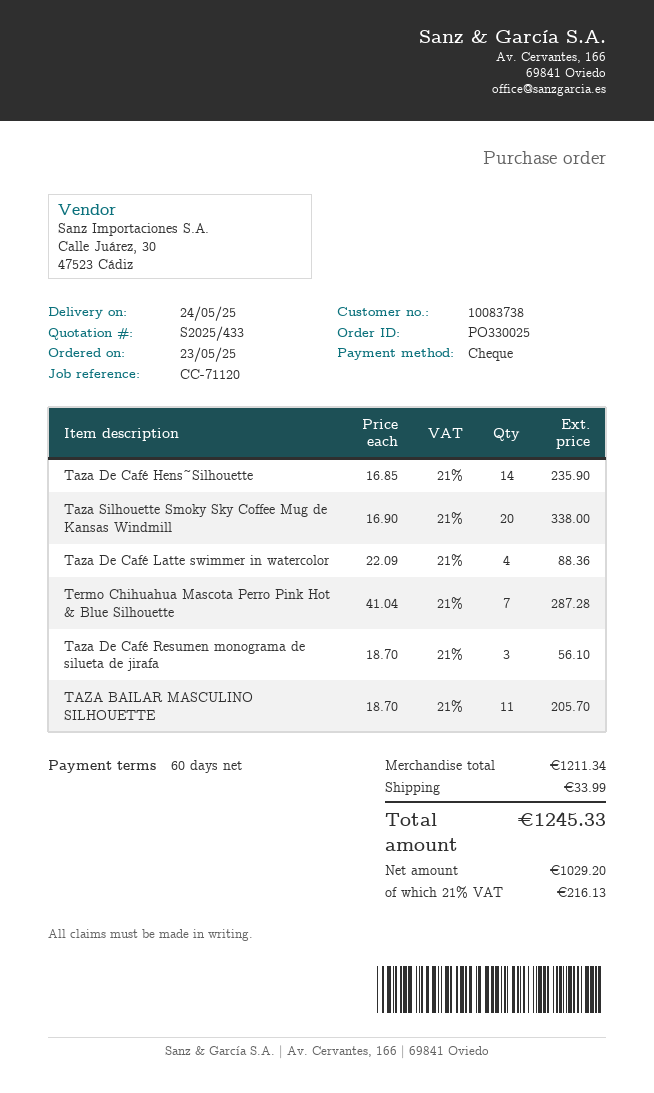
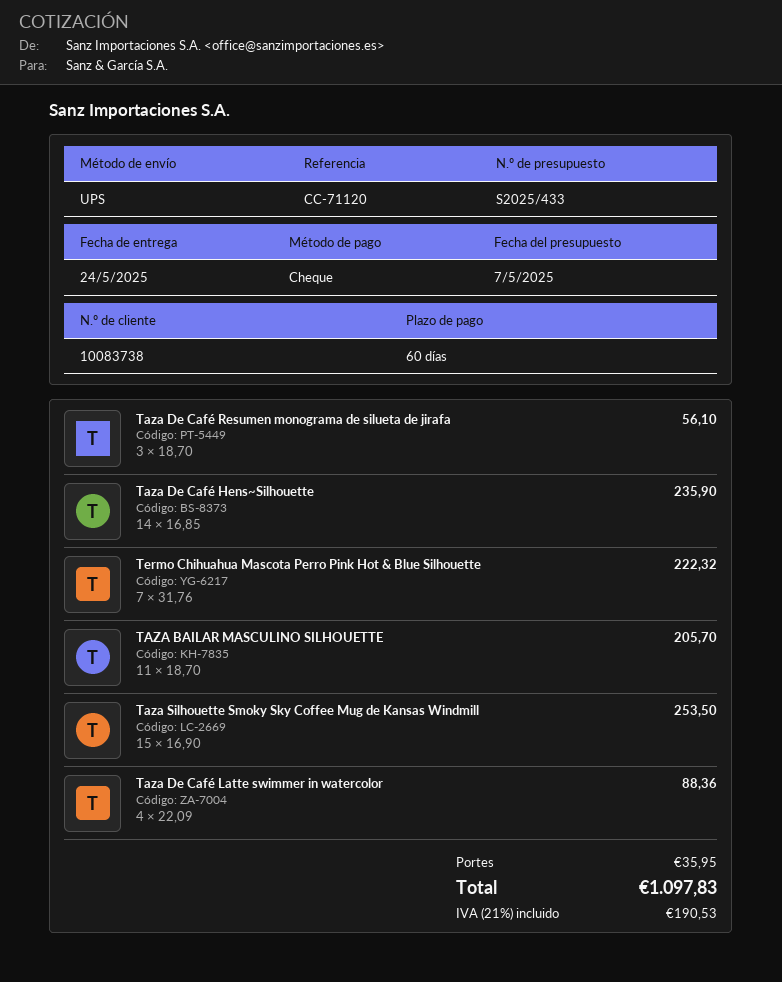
Taza Silhouette Smoky Sky Coffee Mug de Kansas Windmill: 20 x 16.90 = 338.00 -> 15 x 16.90 = 253.50
Termo Chihuahua Mascota Perro Pink Hot & Blue Silhouette: 7 x 41.04 = 287.28 -> 7 x 31.76 = 222.32
shipping: 33.99 -> 35.95
tax: 21% = 216.13 -> 21% = 190.53
total: 1245.33 -> 1097.83

